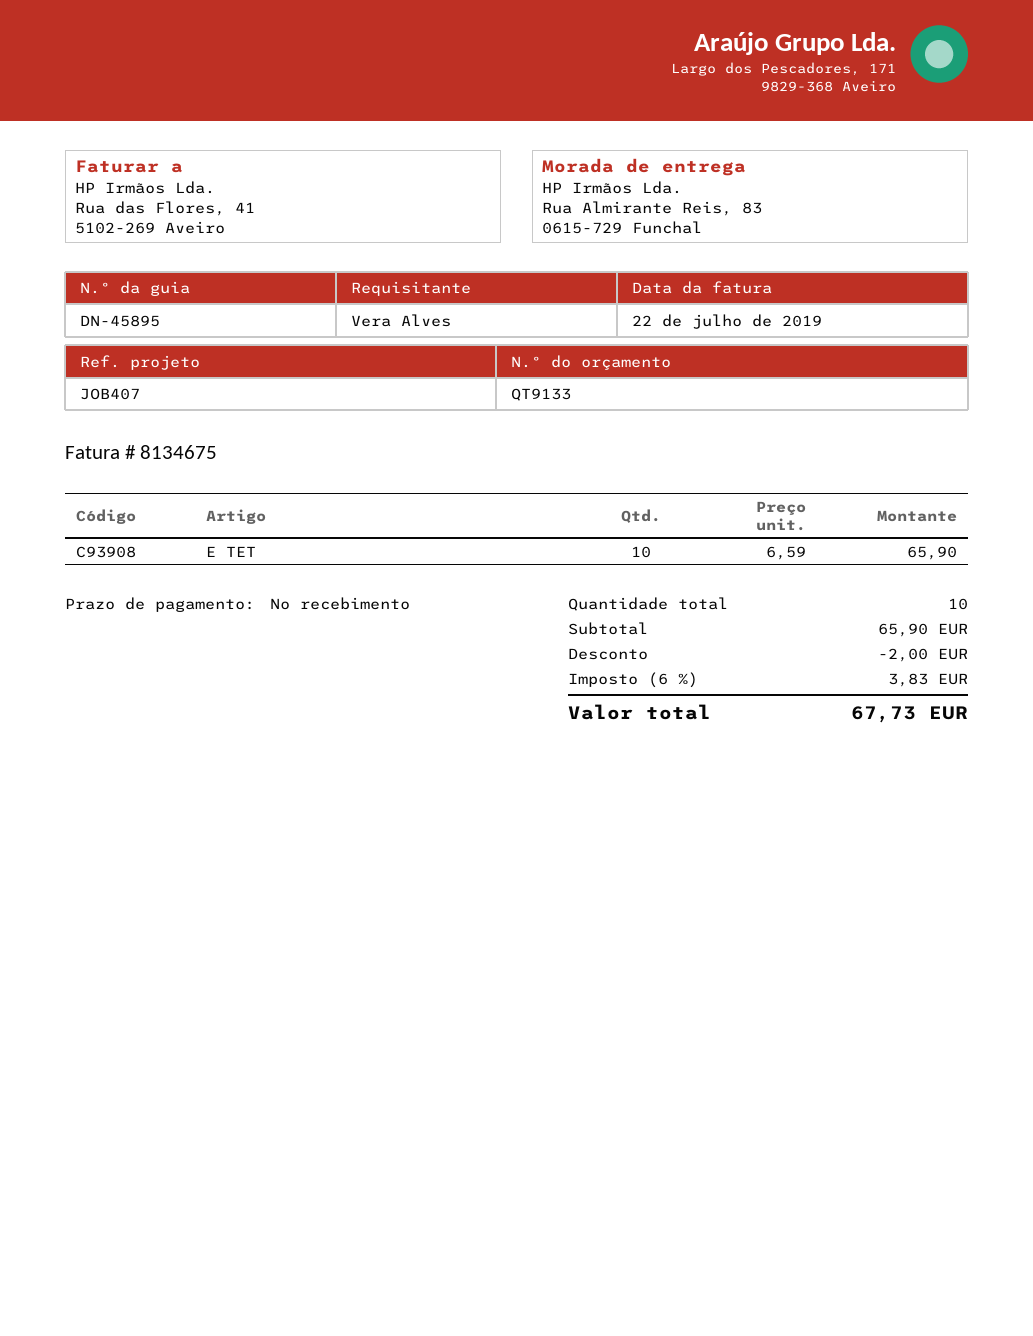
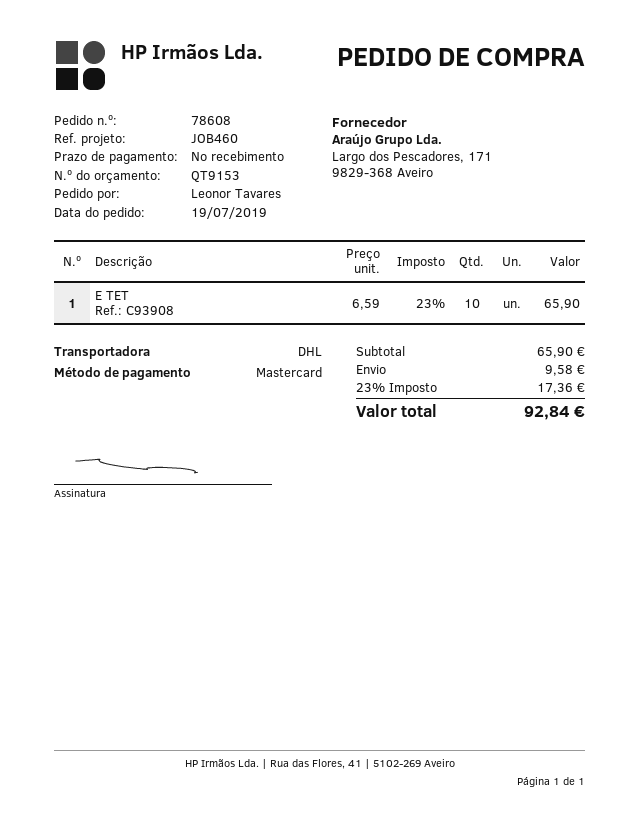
quote number: QT9133 -> QT9153
reference: JOB407 -> JOB460
ordered by: Vera Alves -> Leonor Tavares
discount: 2.00 -> none
shipping: none -> 9.58
tax: 6% = 3.83 -> 23% = 17.36
total: 67.73 -> 92.84

